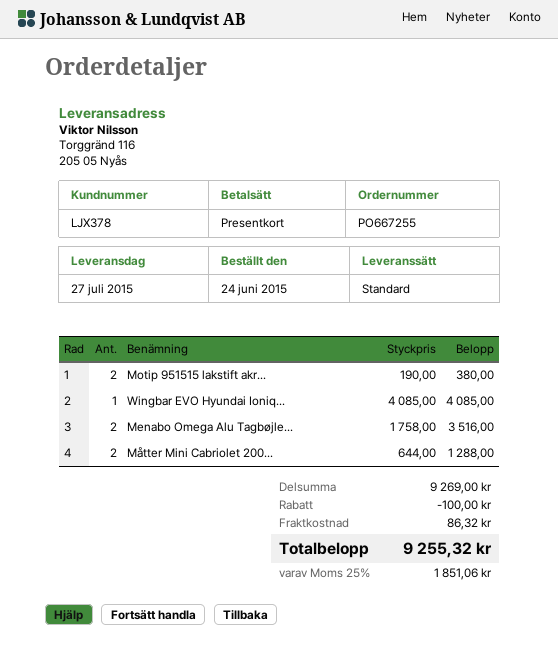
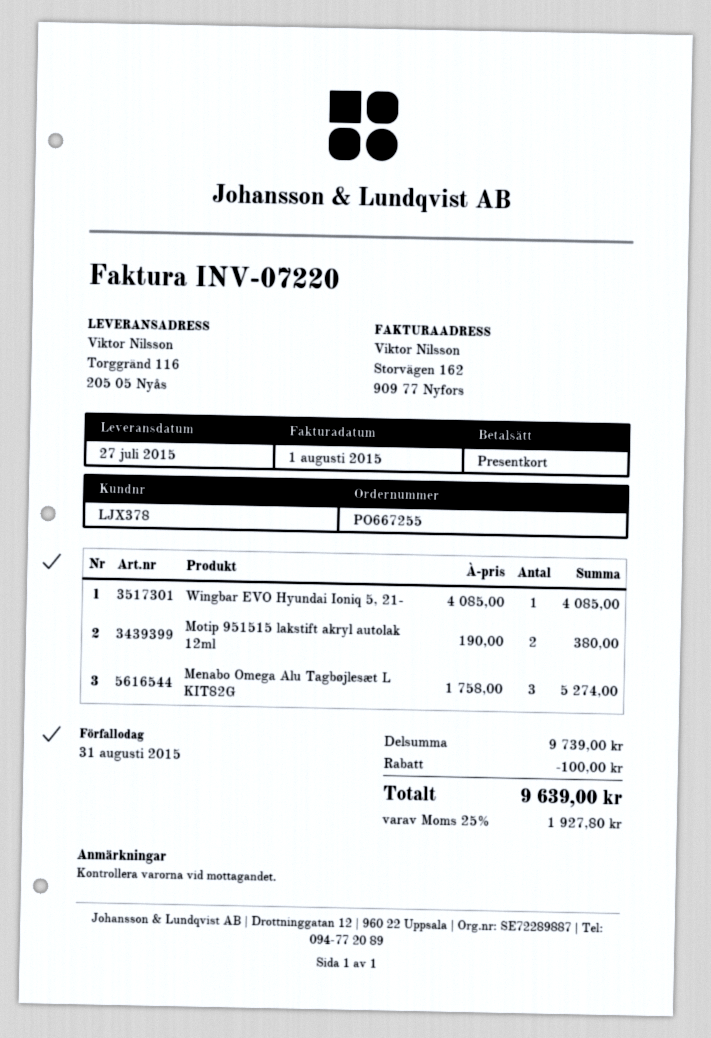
Menabo Omega Alu Tagbøjle...: 2 x 1758.00 = 3516.00 -> 3 x 1758.00 = 5274.00
Måtter Mini Cabriolet 200...: 2 x 644.00 = 1288.00 -> none
subtotal: 9269.00 -> 9739.00
shipping: 86.32 -> none
tax: 25% = 1851.06 -> 25% = 1927.80
total: 9255.32 -> 9639.00

